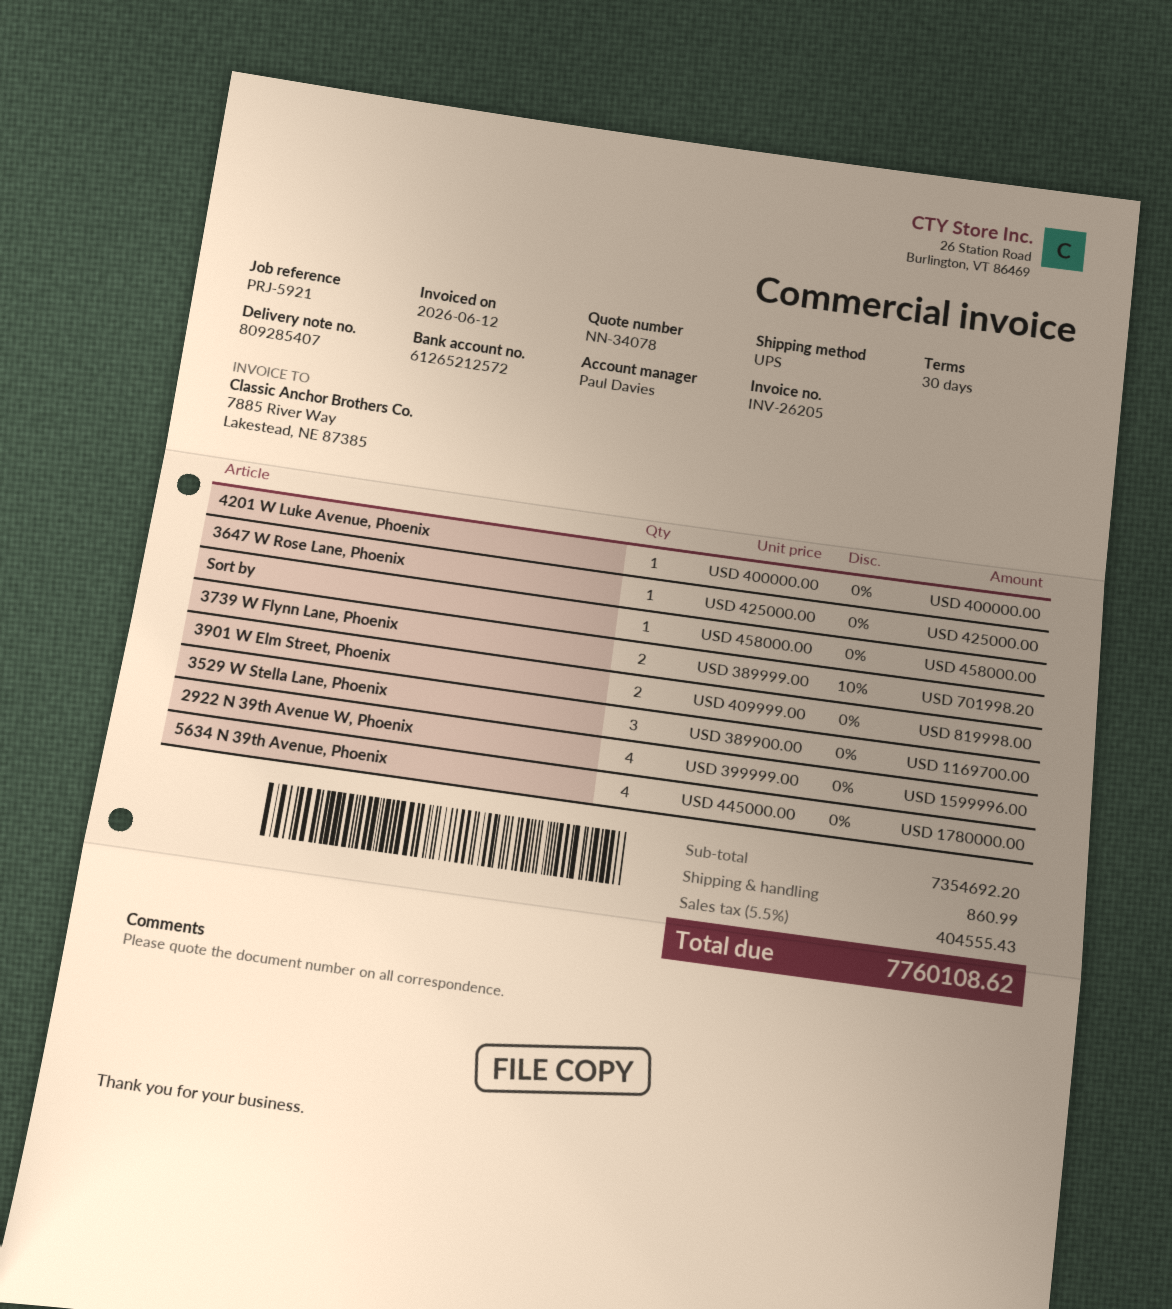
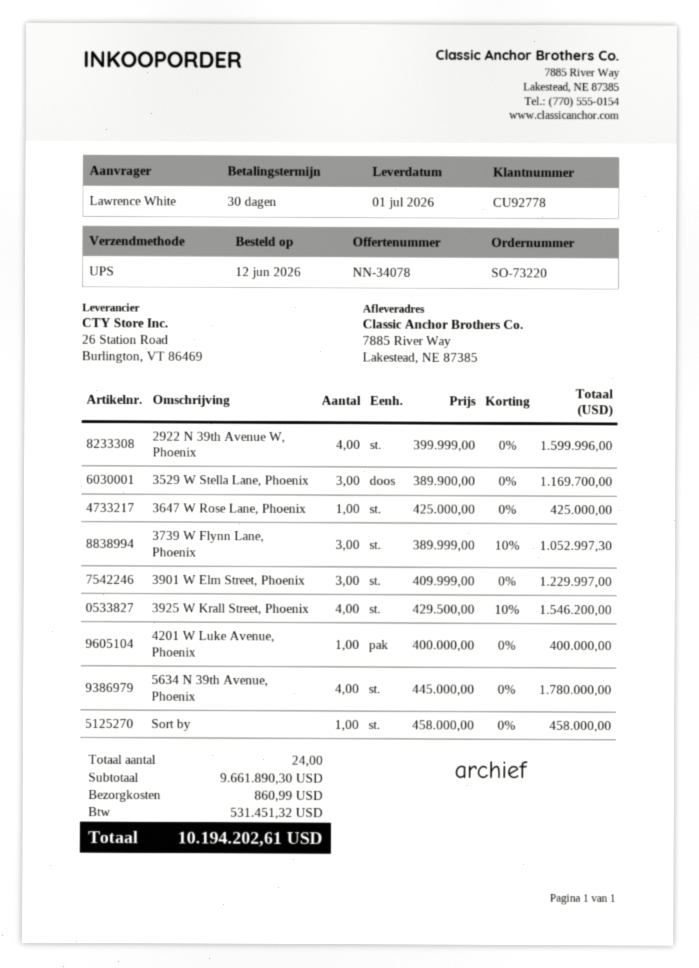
3739 W Flynn Lane, Phoenix: 2 x 389999.00 - 10% = 701998.20 -> 3 x 389999.00 - 10% = 1052997.30
3901 W Elm Street, Phoenix: 2 x 409999.00 = 819998.00 -> 3 x 409999.00 = 1229997.00
3925 W Krall Street, Phoenix: none -> 4 x 429500.00 - 10% = 1546200.00
subtotal: 7354692.20 -> 9661890.30
tax: 404555.43 -> 531451.32
total: 7760108.62 -> 10194202.61

